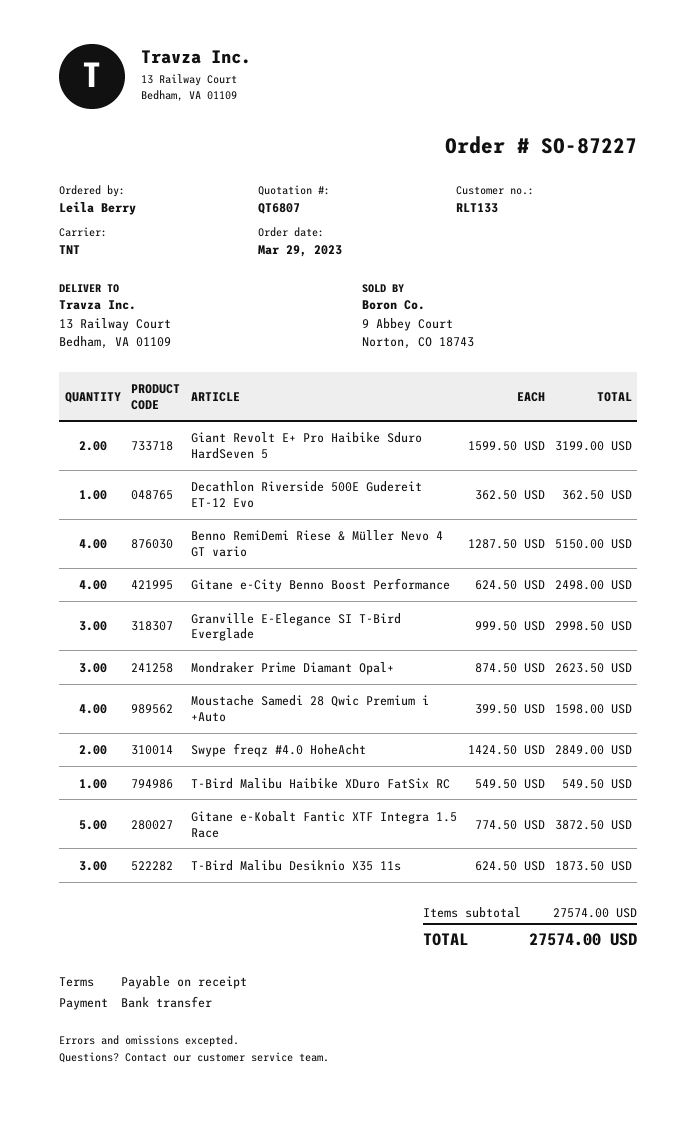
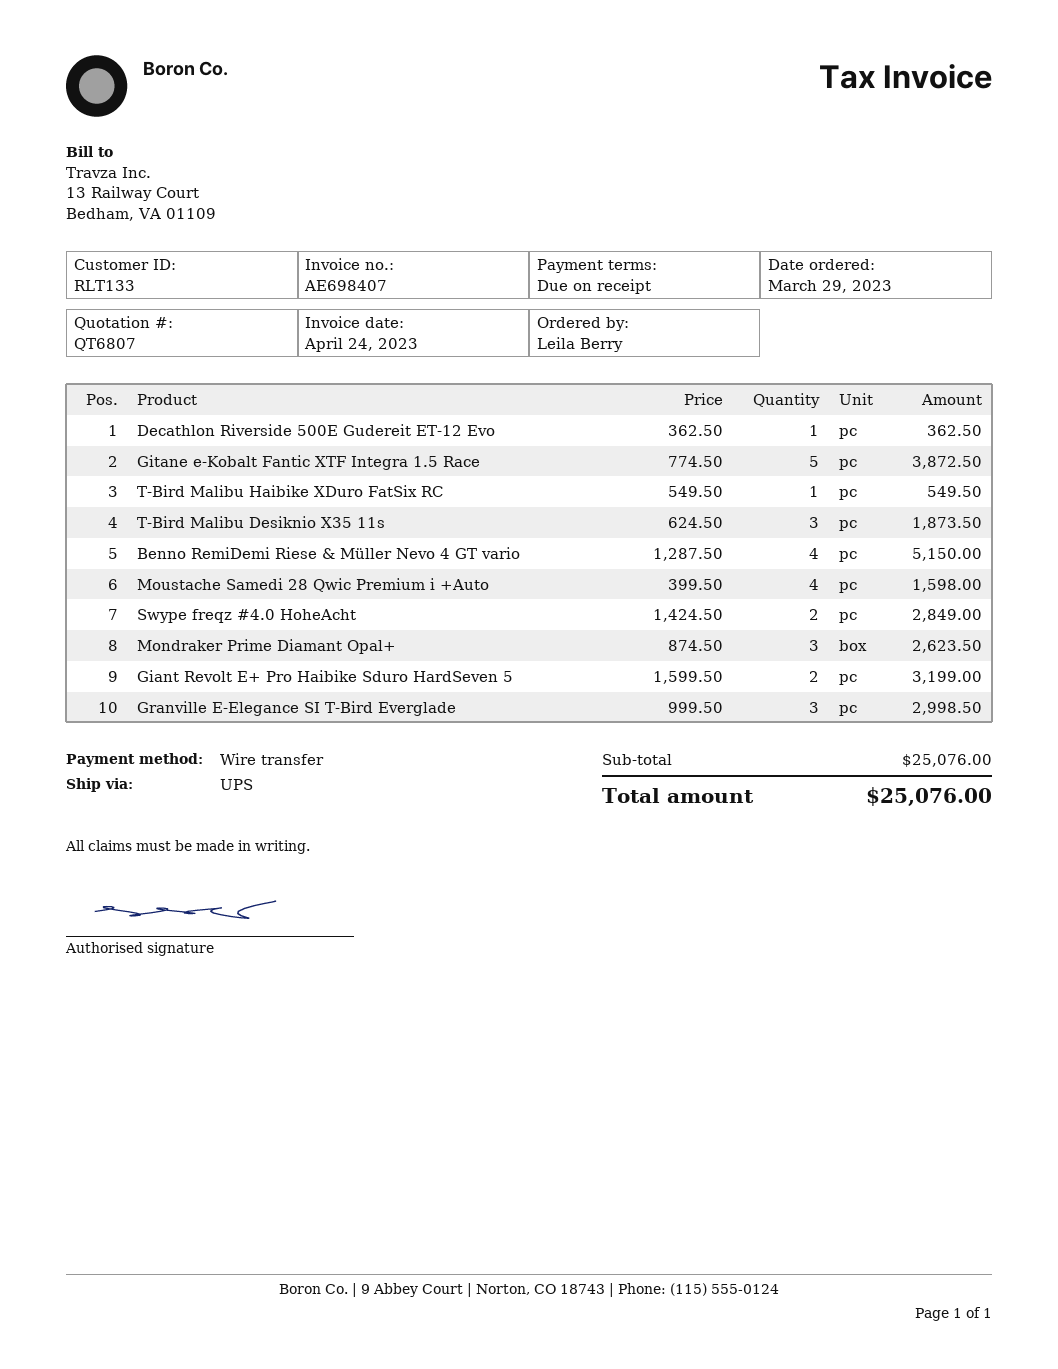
shipping method: TNT -> UPS
Gitane e-City Benno Boost Performance: 4 x 624.50 = 2498.00 -> none
subtotal: 27574.00 -> 25076.00
total: 27574.00 -> 25076.00

